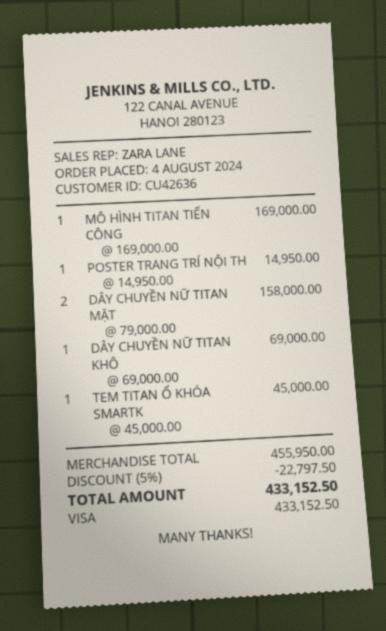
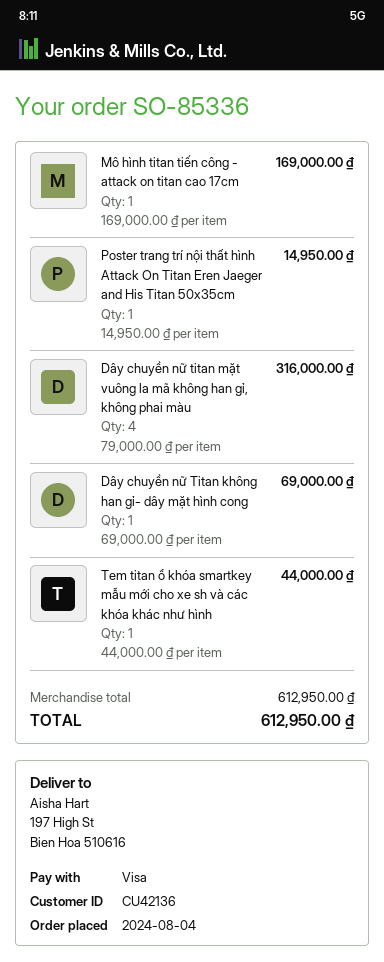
customer number: CU42636 -> CU42136
DÂY CHUYỀN NỮ TITAN MẶT: 2 x 79000.00 = 158000.00 -> 4 x 79000.00 = 316000.00
TEM TITAN Ổ KHÓA SMARTK: 1 x 45000.00 = 45000.00 -> 1 x 44000.00 = 44000.00
subtotal: 455950.00 -> 612950.00
discount: 5% = 22797.50 -> none
total: 433152.50 -> 612950.00

